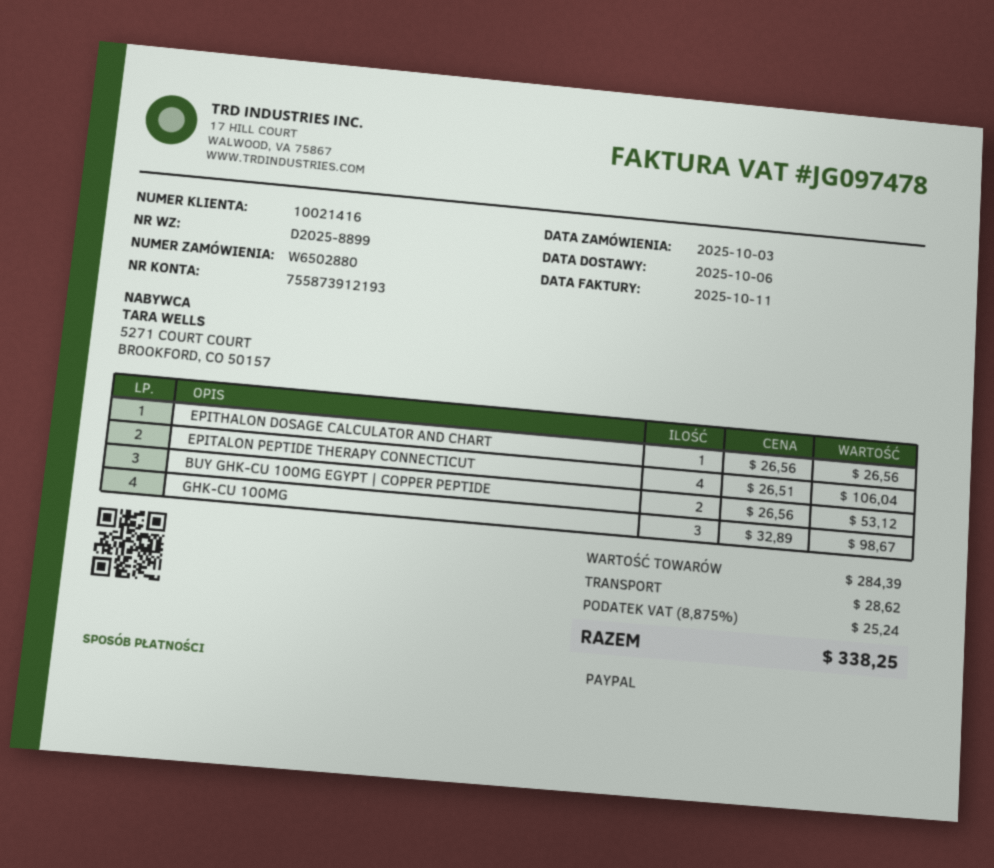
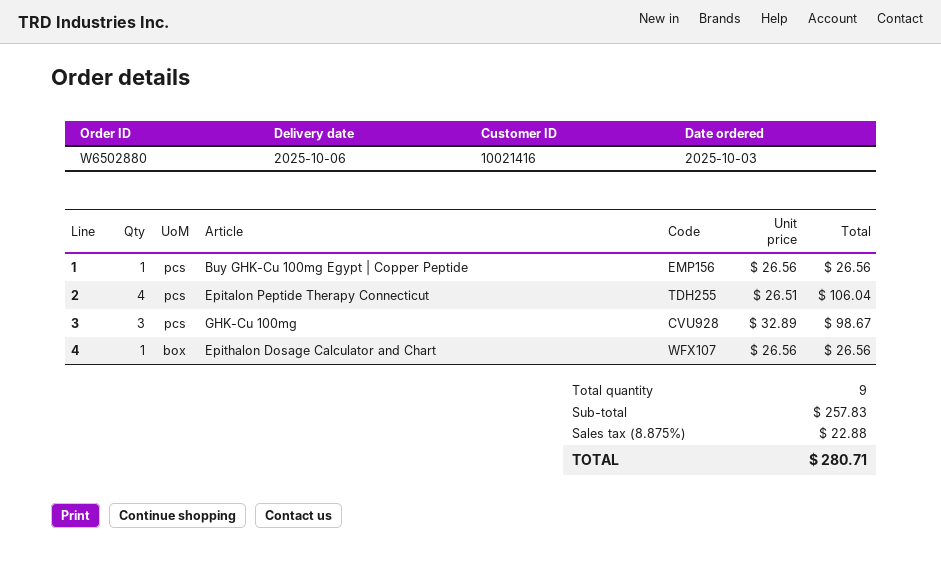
BUY GHK-CU 100MG EGYPT | COPPER PEPTIDE: 2 x 26.56 = 53.12 -> 1 x 26.56 = 26.56
subtotal: 284.39 -> 257.83
shipping: 28.62 -> none
tax: 8.875% = 25.24 -> 8.875% = 22.88
total: 338.25 -> 280.71

